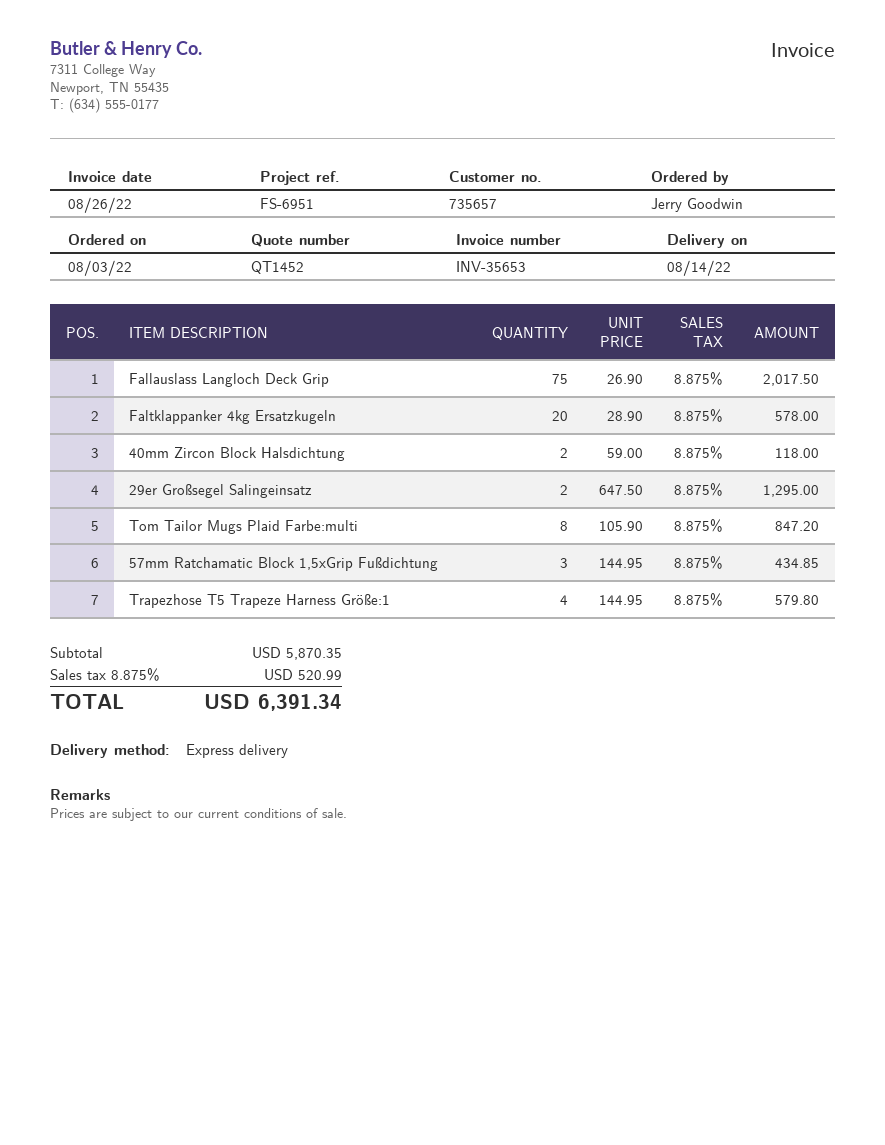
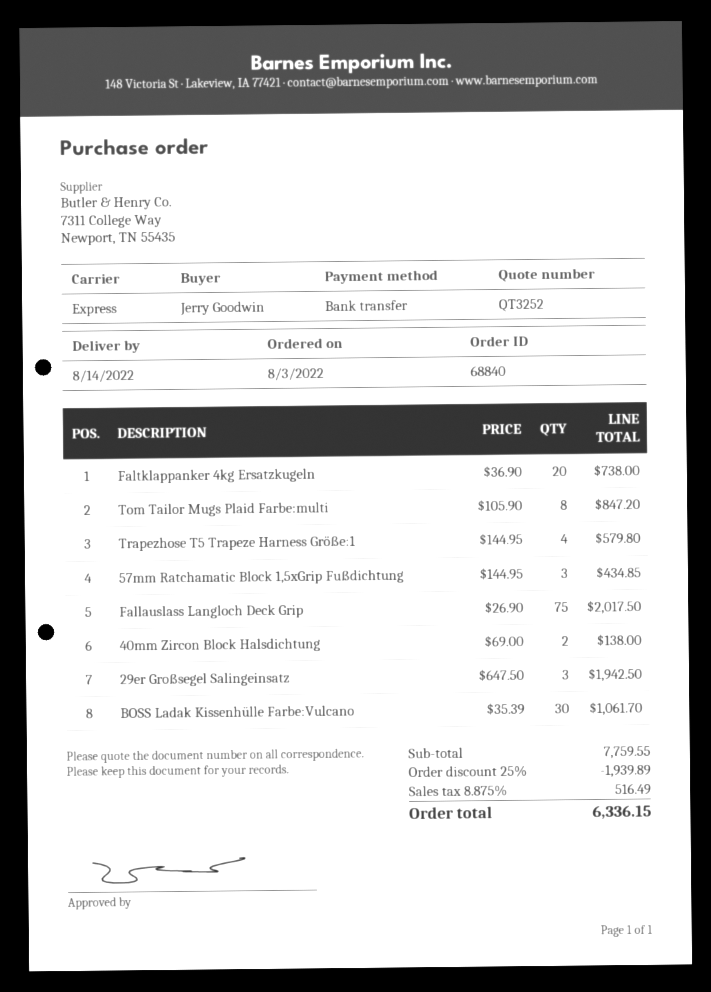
quote number: QT1452 -> QT3252
Faltklappanker 4kg Ersatzkugeln: 20 x 28.90 = 578.00 -> 20 x 36.90 = 738.00
40mm Zircon Block Halsdichtung: 2 x 59.00 = 118.00 -> 2 x 69.00 = 138.00
29er Großsegel Salingeinsatz: 2 x 647.50 = 1295.00 -> 3 x 647.50 = 1942.50
BOSS Ladak Kissenhülle Farbe:Vulcano: none -> 30 x 35.39 = 1061.70
subtotal: 5870.35 -> 7759.55
discount: none -> 25% = 1939.89
tax: 8.875% = 520.99 -> 8.875% = 516.49
total: 6391.34 -> 6336.15

